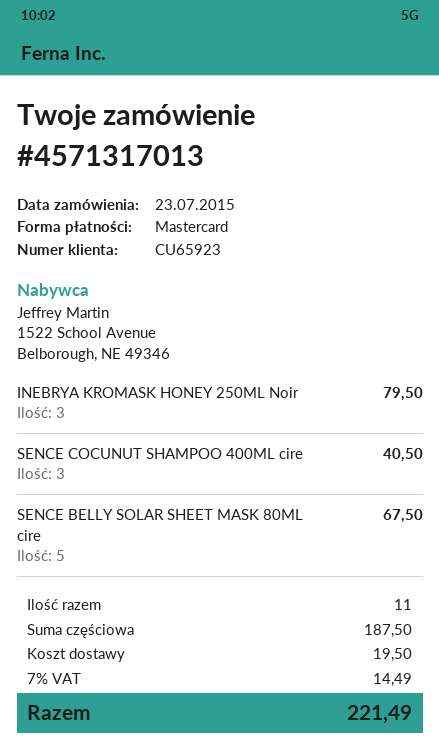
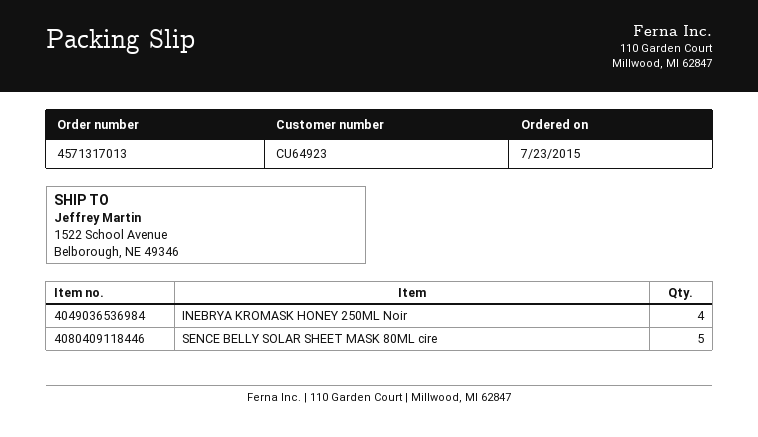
customer number: CU65923 -> CU64923
INEBRYA KROMASK HONEY 250ML Noir: 3 -> 4
SENCE COCUNUT SHAMPOO 400ML cire: 3 -> none

